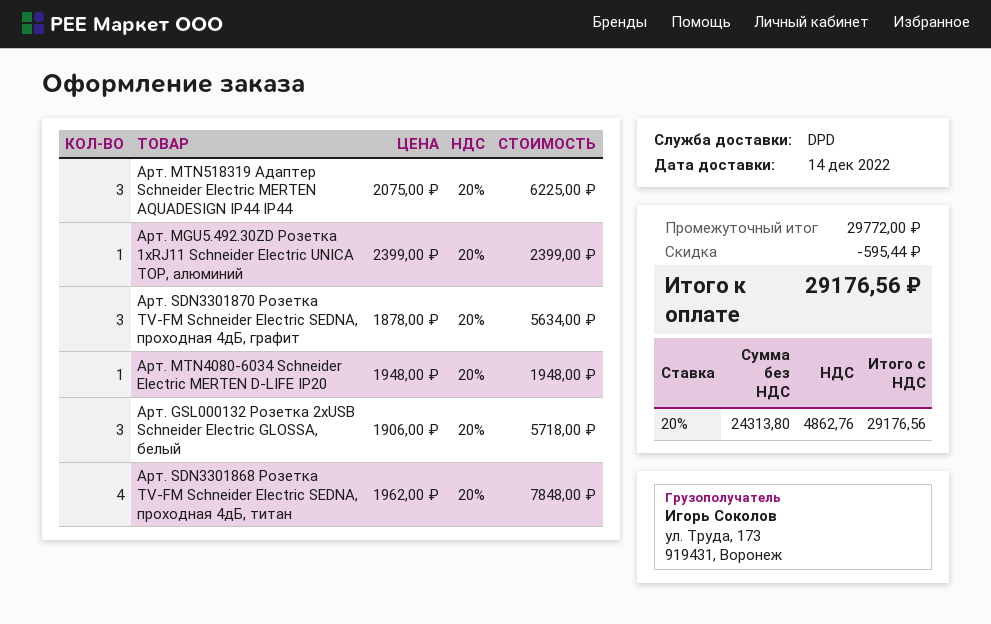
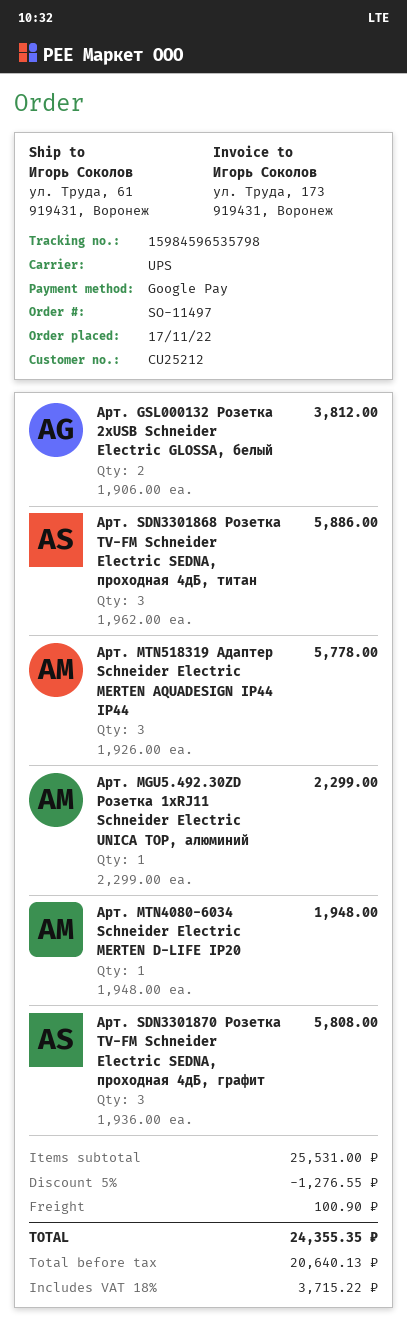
shipping method: DPD -> UPS
ship to: ул. Труда, 173, 919431, Воронеж -> ул. Труда, 61, 919431, Воронеж
Арт. MTN518319 Адаптер Schneider Electric MERTEN AQUADESIGN IP44 IP44: 3 x 2075.00 = 6225.00 -> 3 x 1926.00 = 5778.00
Арт. MGU5.492.30ZD Розетка 1xRJ11 Schneider Electric UNICA TOP, алюминий: 1 x 2399.00 = 2399.00 -> 1 x 2299.00 = 2299.00
Арт. SDN3301870 Розетка TV-FM Schneider Electric SEDNA, проходная 4дБ, графит: 3 x 1878.00 = 5634.00 -> 3 x 1936.00 = 5808.00
Арт. GSL000132 Розетка 2xUSB Schneider Electric GLOSSA, белый: 3 x 1906.00 = 5718.00 -> 2 x 1906.00 = 3812.00
Арт. SDN3301868 Розетка TV-FM Schneider Electric SEDNA, проходная 4дБ, титан: 4 x 1962.00 = 7848.00 -> 3 x 1962.00 = 5886.00
subtotal: 29772.00 -> 25531.00
discount: 595.44 -> 1276.55
shipping: none -> 100.90
net: 24313.80 -> 20640.13
tax: 20% = 4862.76 -> 18% = 3715.22
total: 29176.56 -> 24355.35

